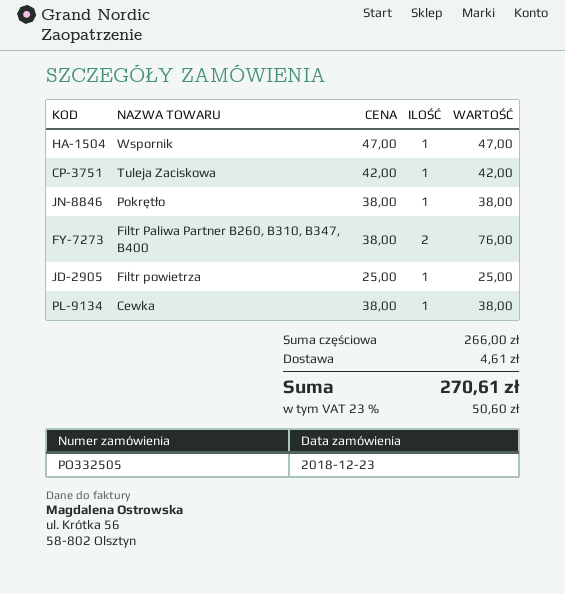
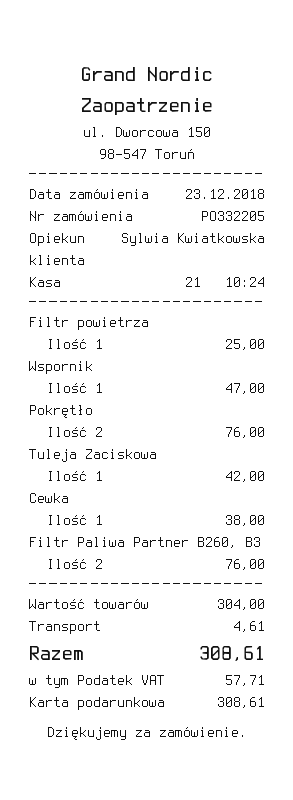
order number: PO332505 -> PO332205
Pokrętło: 1 for 38.00 -> 2 for 76.00
subtotal: 266.00 -> 304.00
tax: 50.60 -> 57.71
total: 270.61 -> 308.61

